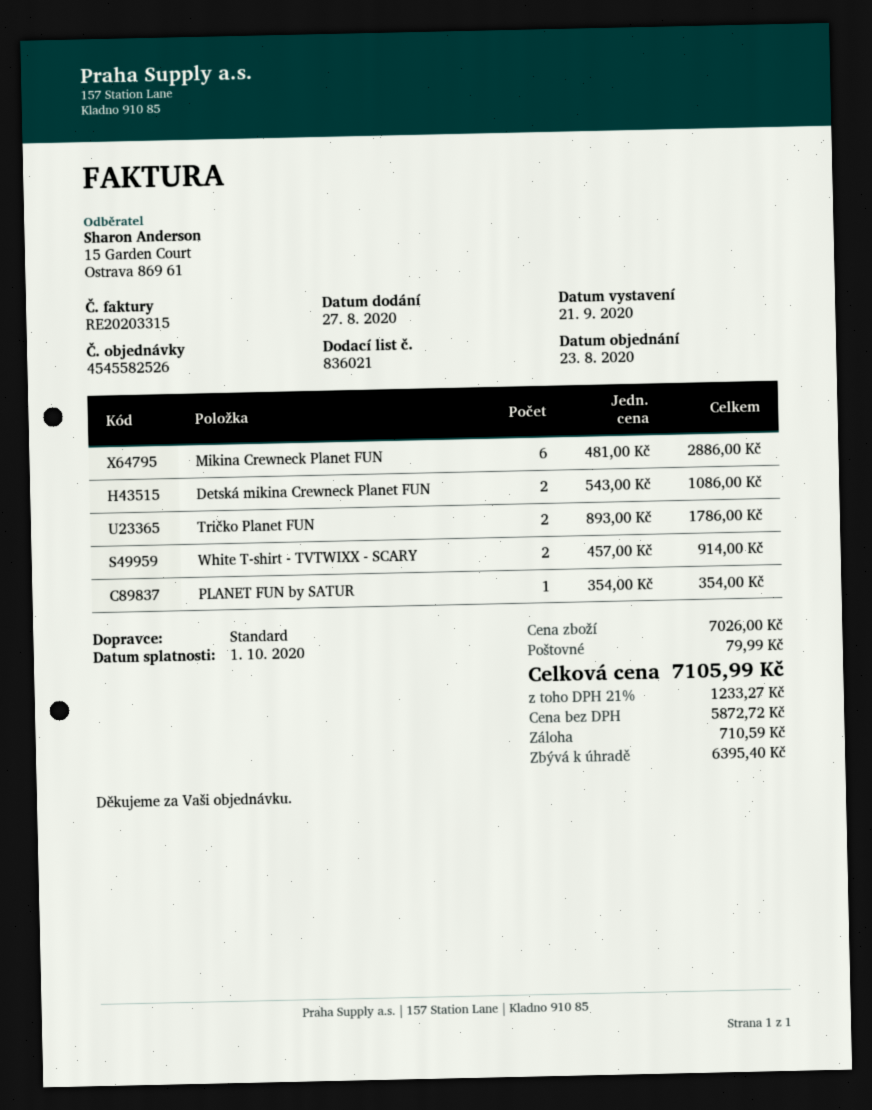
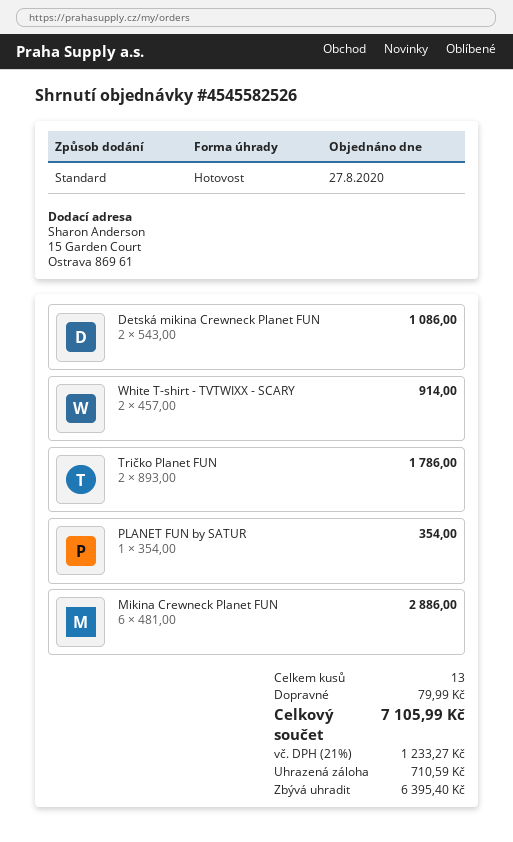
order date: 2020-08-23 -> 2020-08-27

